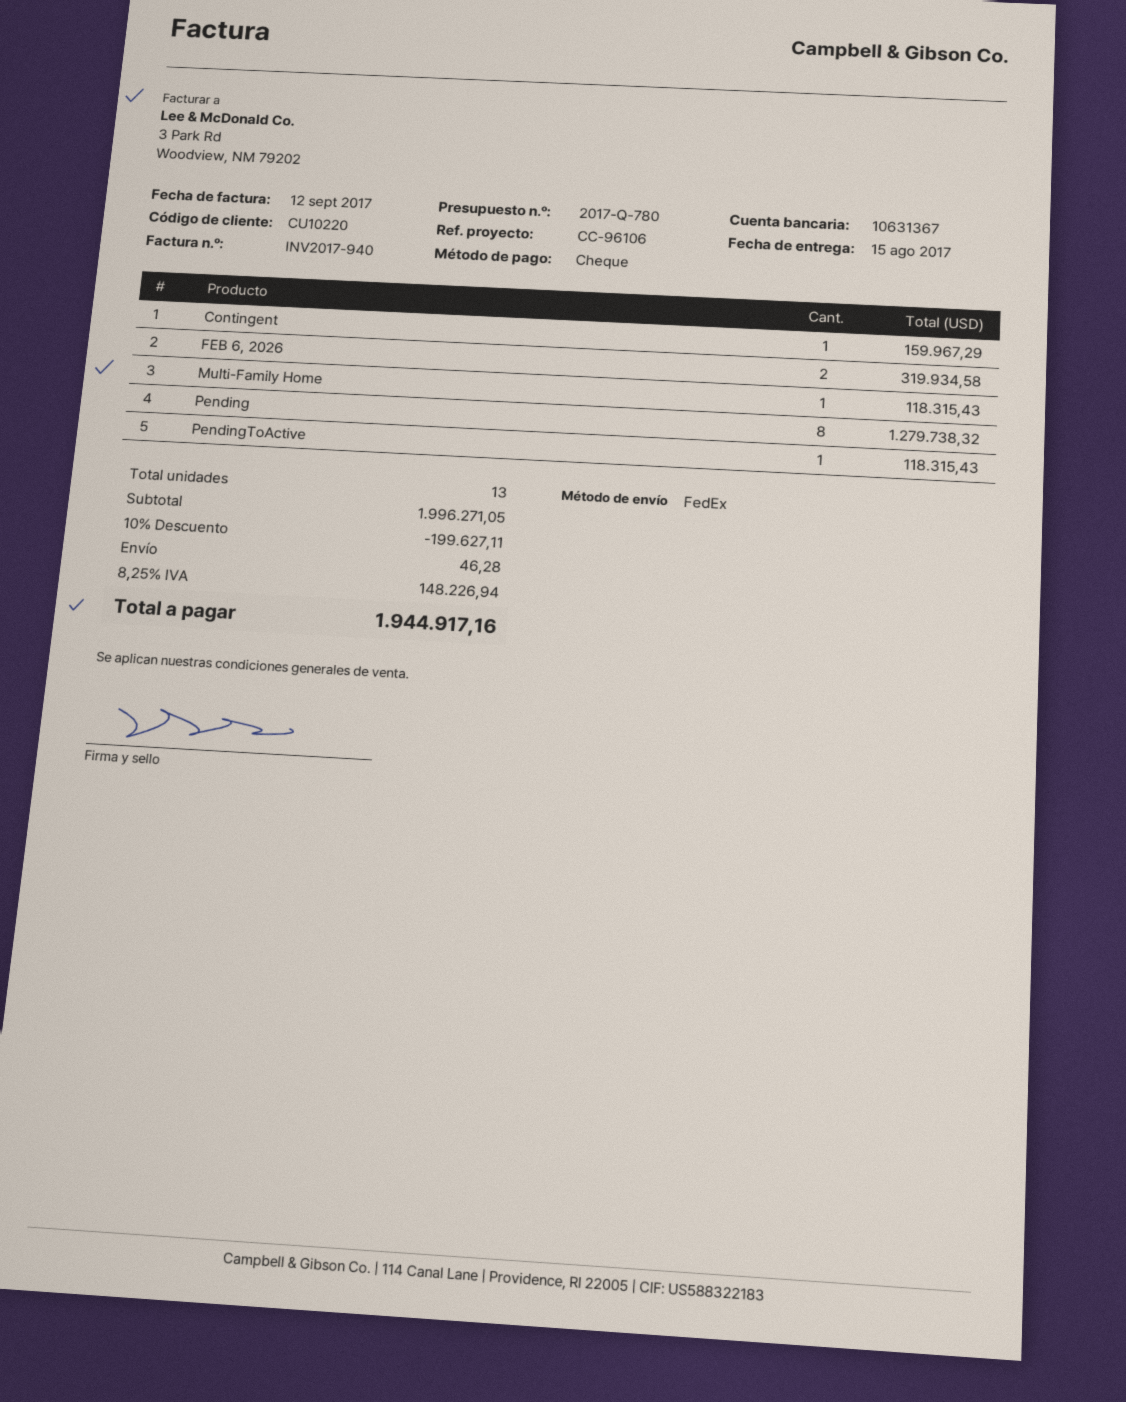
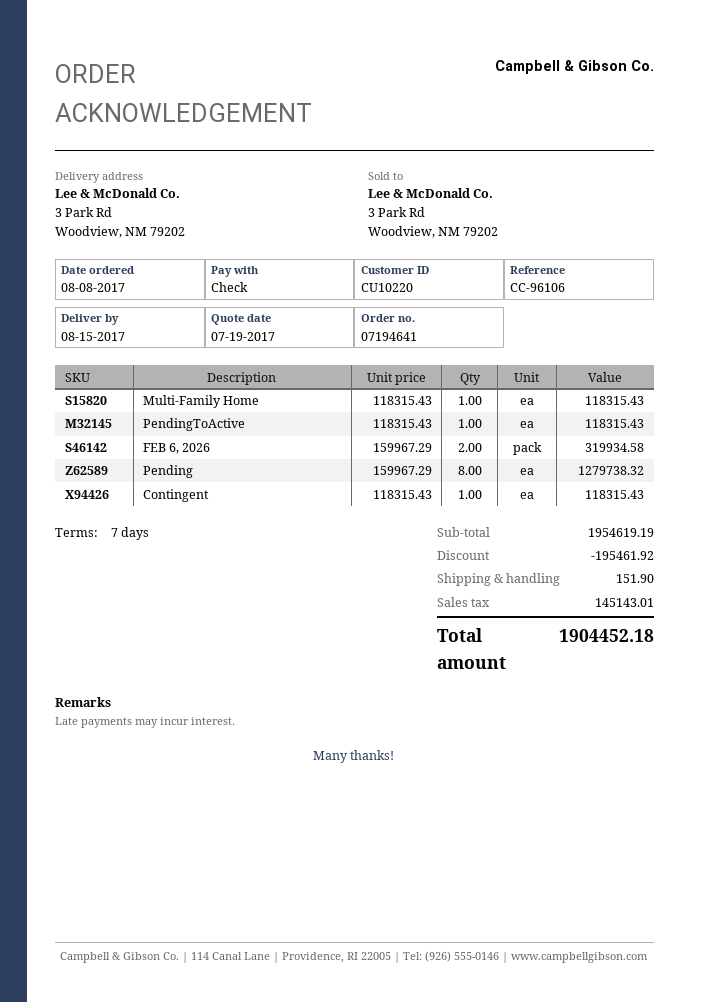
Contingent: 1 for 159967.29 -> 1 for 118315.43
subtotal: 1996271.05 -> 1954619.19
discount: 199627.11 -> 195461.92
shipping: 46.28 -> 151.90
tax: 148226.94 -> 145143.01
total: 1944917.16 -> 1904452.18

